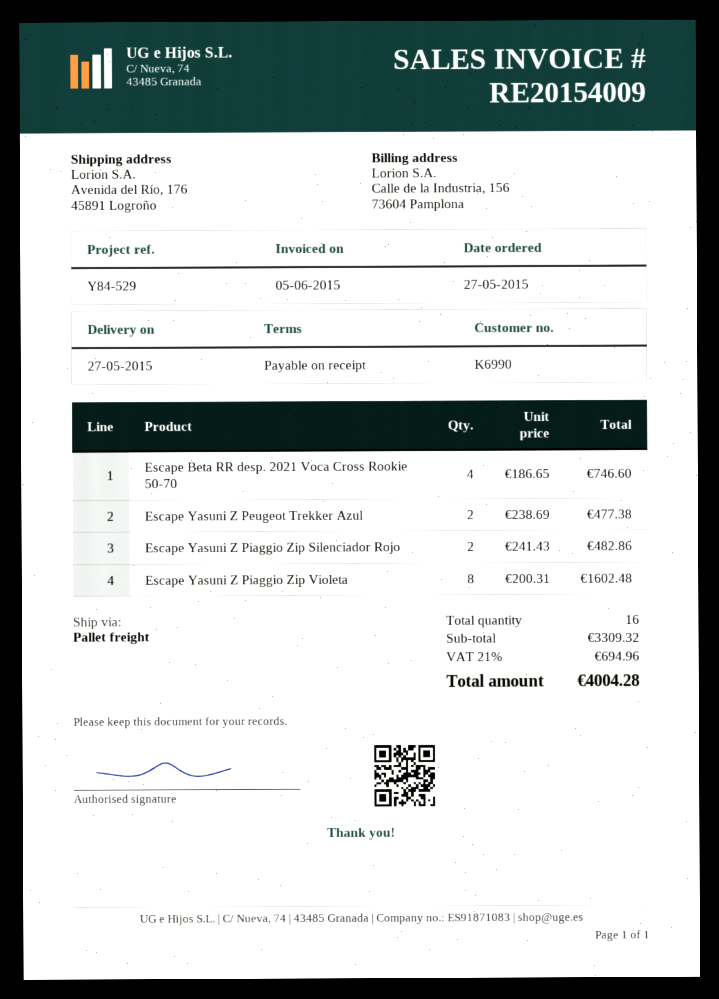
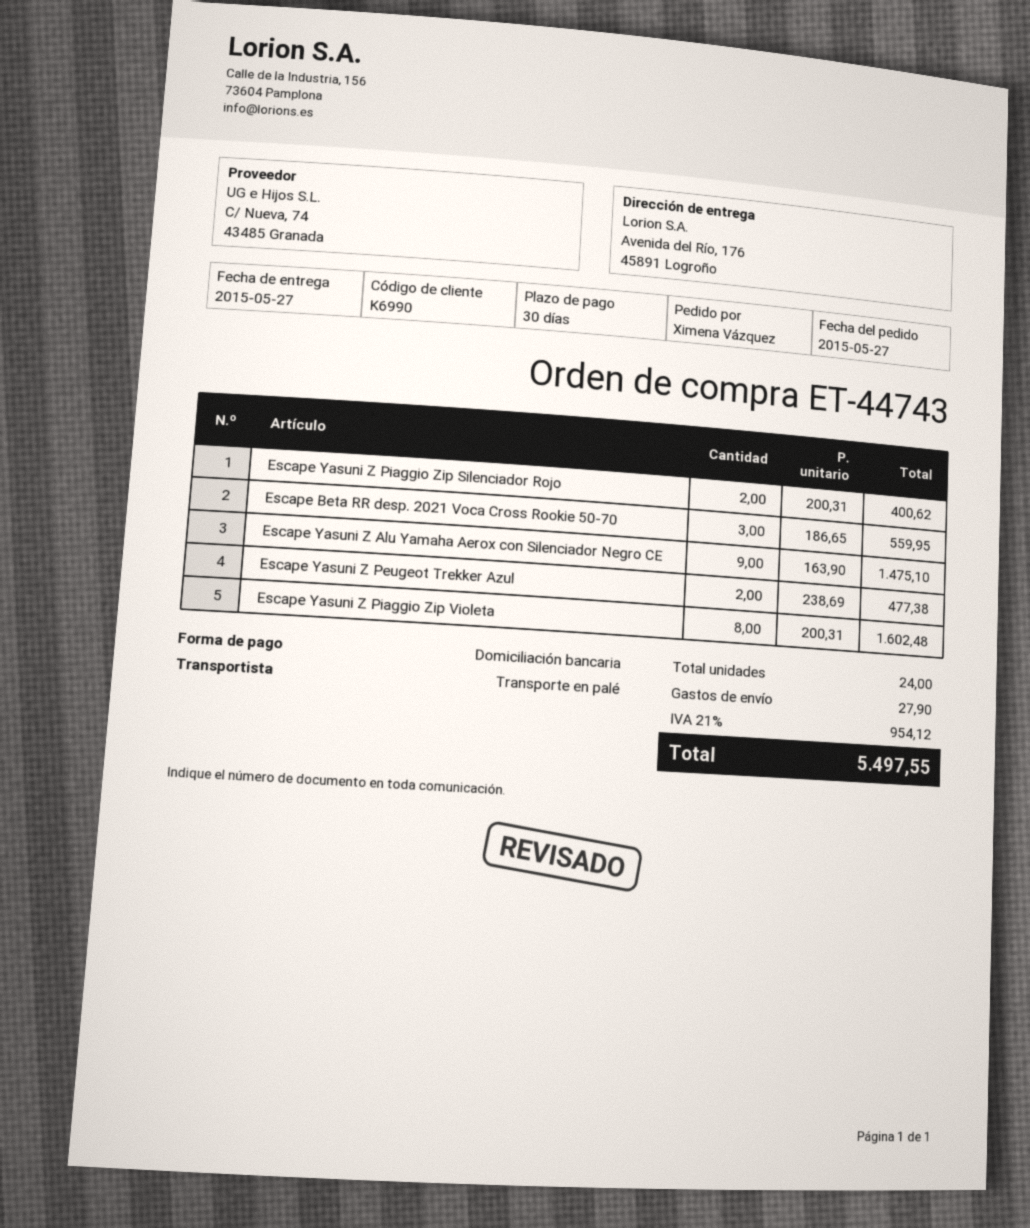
payment terms: on receipt -> 30 days
Escape Beta RR desp. 2021 Voca Cross Rookie 50-70: 4 x 186.65 = 746.60 -> 3 x 186.65 = 559.95
Escape Yasuni Z Piaggio Zip Silenciador Rojo: 2 x 241.43 = 482.86 -> 2 x 200.31 = 400.62
Escape Yasuni Z Alu Yamaha Aerox con Silenciador Negro CE: none -> 9 x 163.90 = 1475.10
total quantity: 16 -> 24
shipping: none -> 27.90
tax: 21% = 694.96 -> 21% = 954.12
total: 4004.28 -> 5497.55

